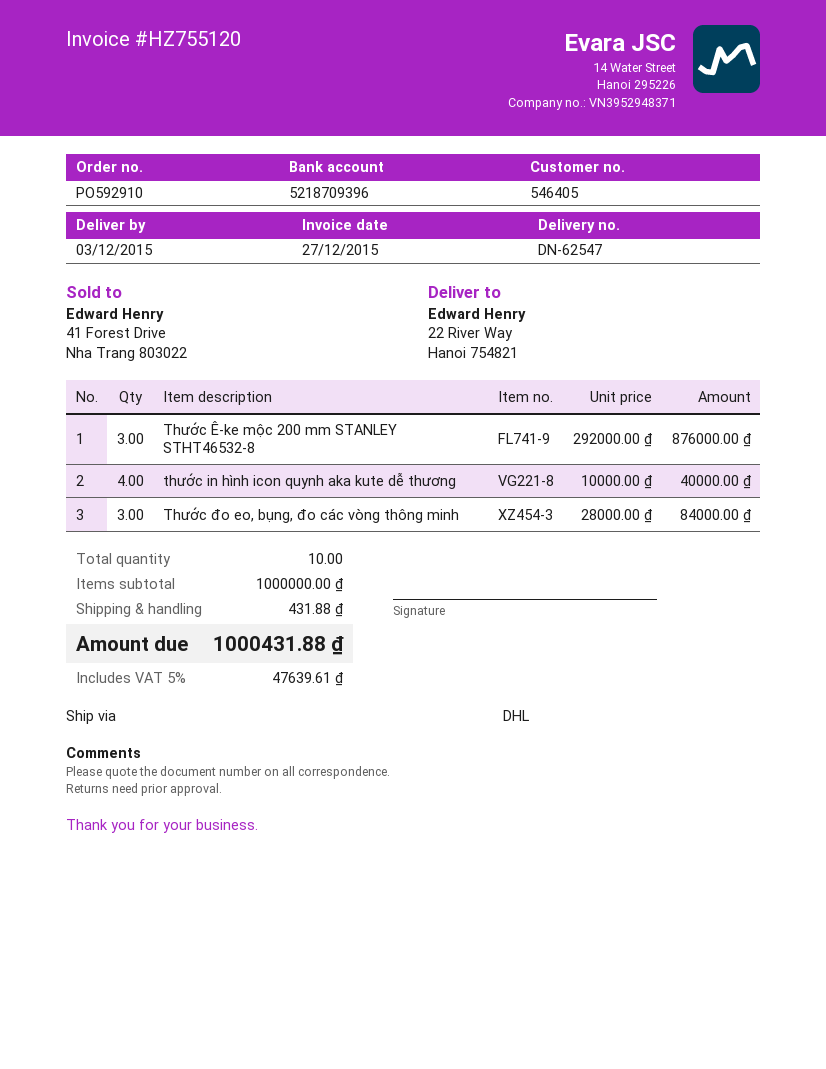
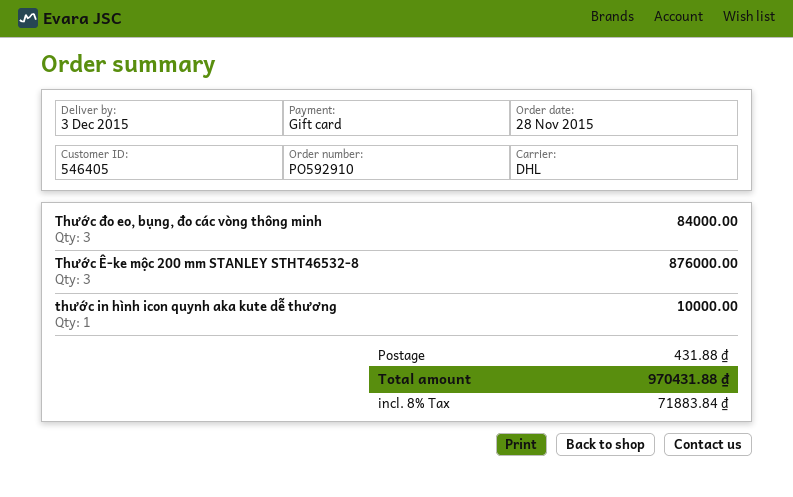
thước in hình icon quynh aka kute dễ thương: 4 for 40000.00 -> 1 for 10000.00
tax: 5% = 47639.61 -> 8% = 71883.84
total: 1000431.88 -> 970431.88

